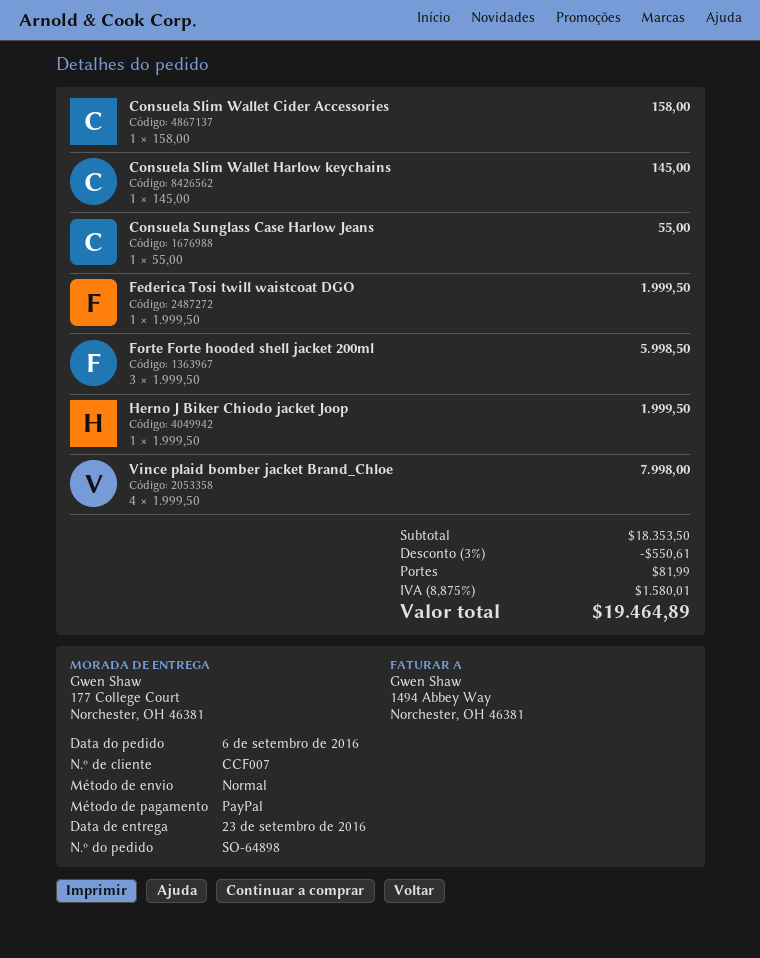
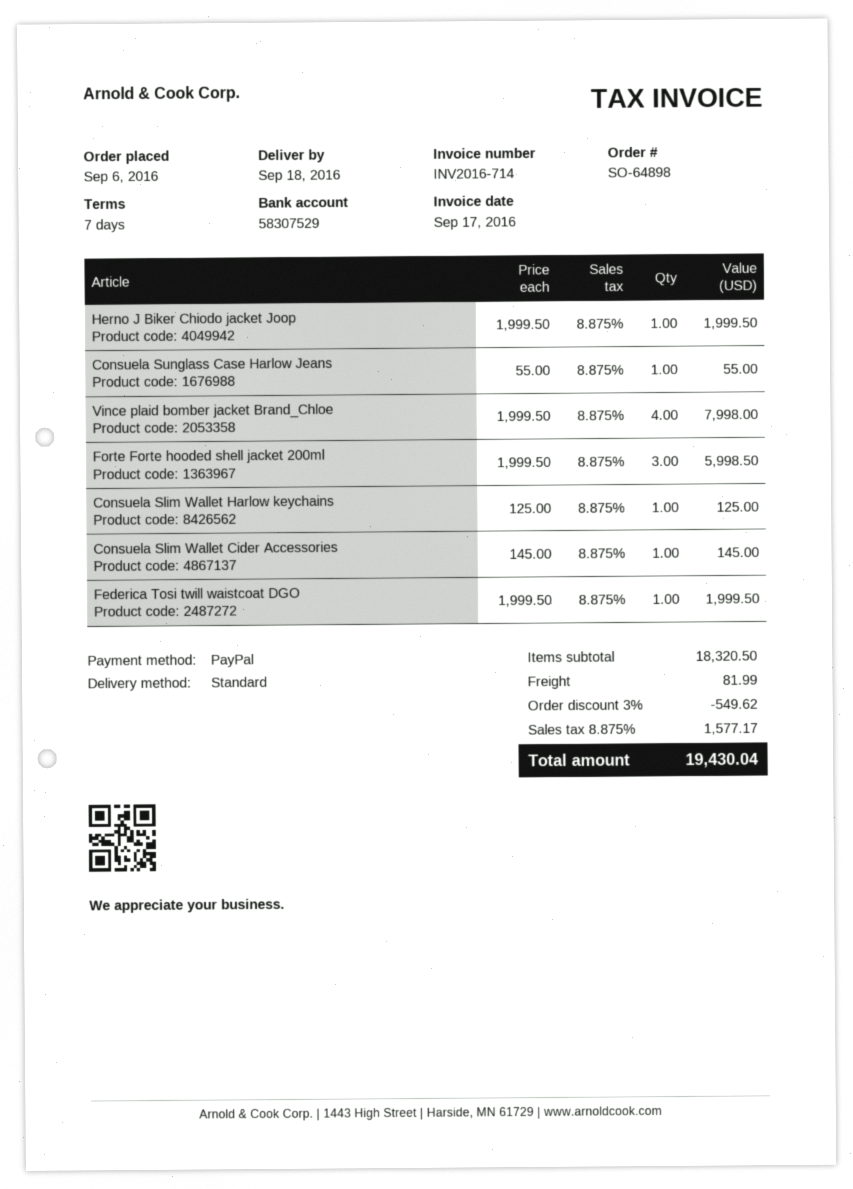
delivery date: 2016-09-23 -> 2016-09-18
Consuela Slim Wallet Cider Accessories: 1 x 158.00 = 158.00 -> 1 x 145.00 = 145.00
Consuela Slim Wallet Harlow keychains: 1 x 145.00 = 145.00 -> 1 x 125.00 = 125.00
subtotal: 18353.50 -> 18320.50
discount: 3% = 550.61 -> 3% = 549.62
tax: 8.875% = 1580.01 -> 8.875% = 1577.17
total: 19464.89 -> 19430.04

